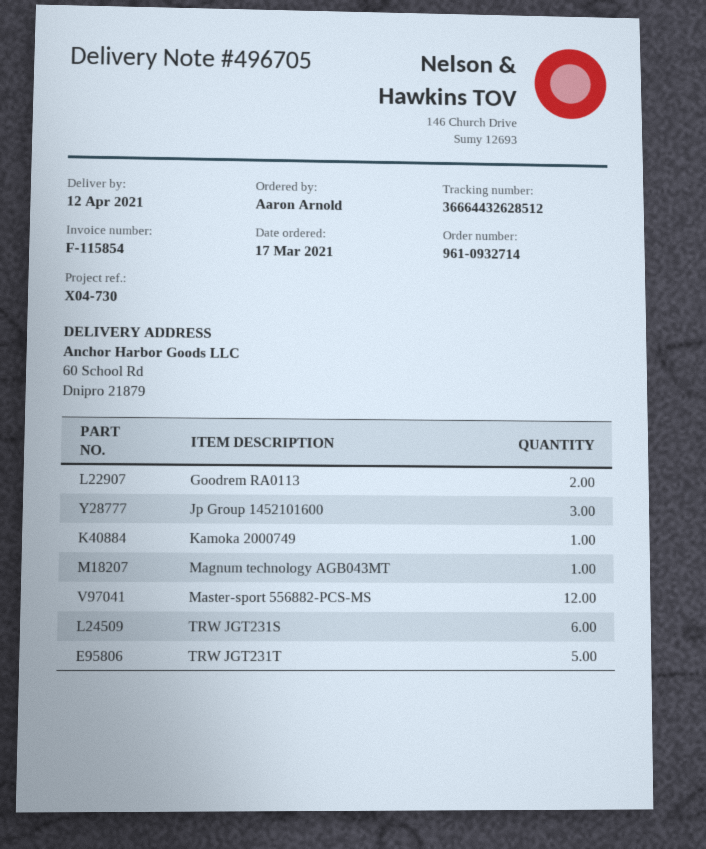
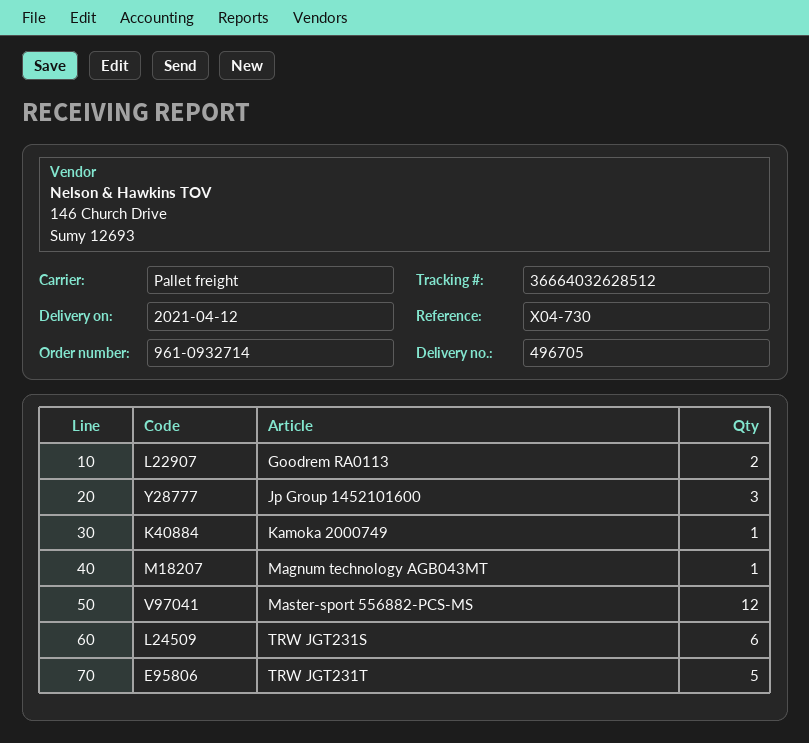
tracking number: 36664432628512 -> 36664032628512

